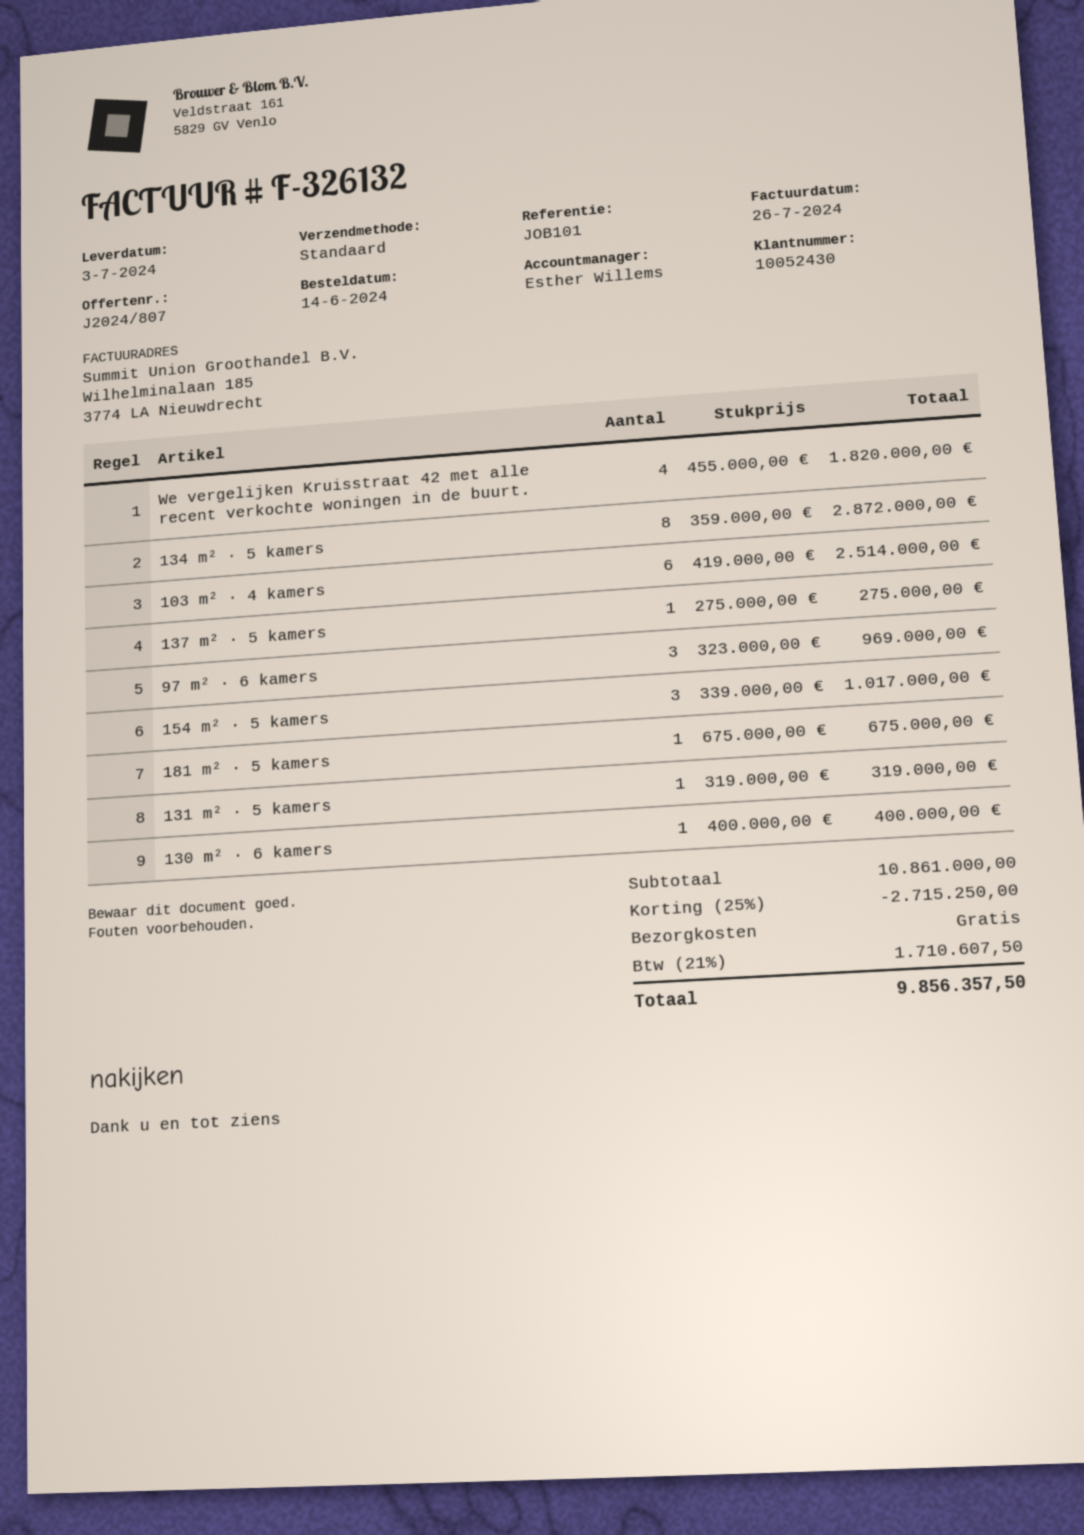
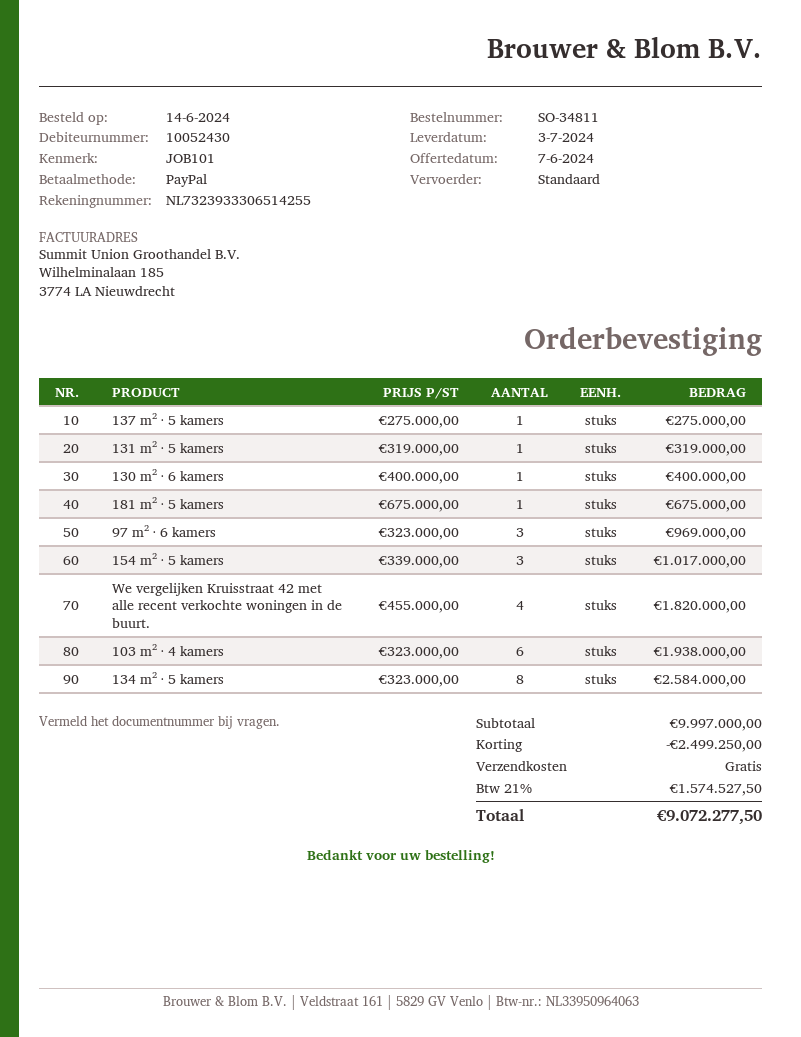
134 m² · 5 kamers: 8 x 359000.00 = 2872000.00 -> 8 x 323000.00 = 2584000.00
103 m² · 4 kamers: 6 x 419000.00 = 2514000.00 -> 6 x 323000.00 = 1938000.00
subtotal: 10861000.00 -> 9997000.00
discount: 2715250.00 -> 2499250.00
tax: 21% = 1710607.50 -> 21% = 1574527.50
total: 9856357.50 -> 9072277.50

